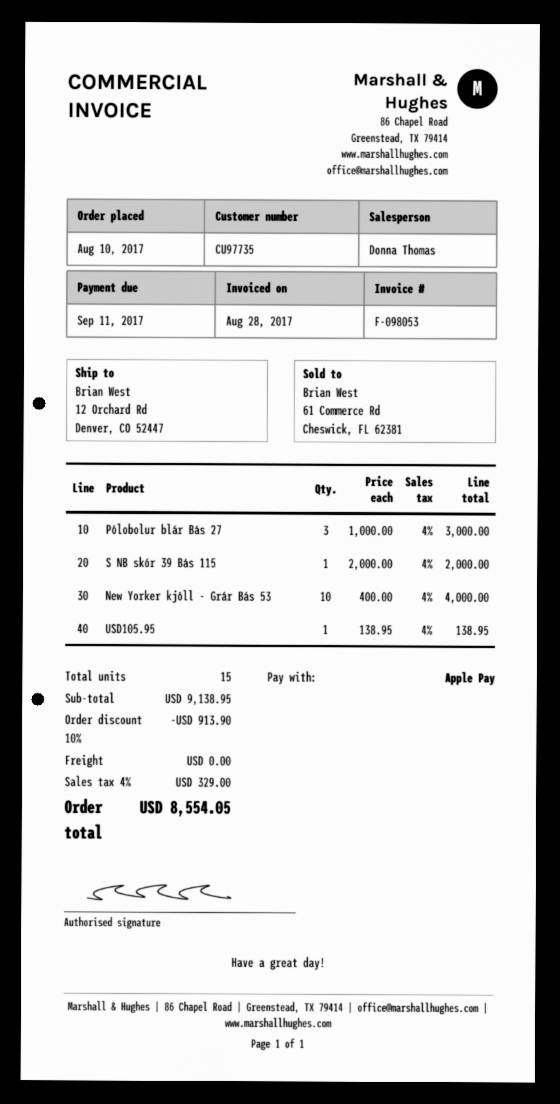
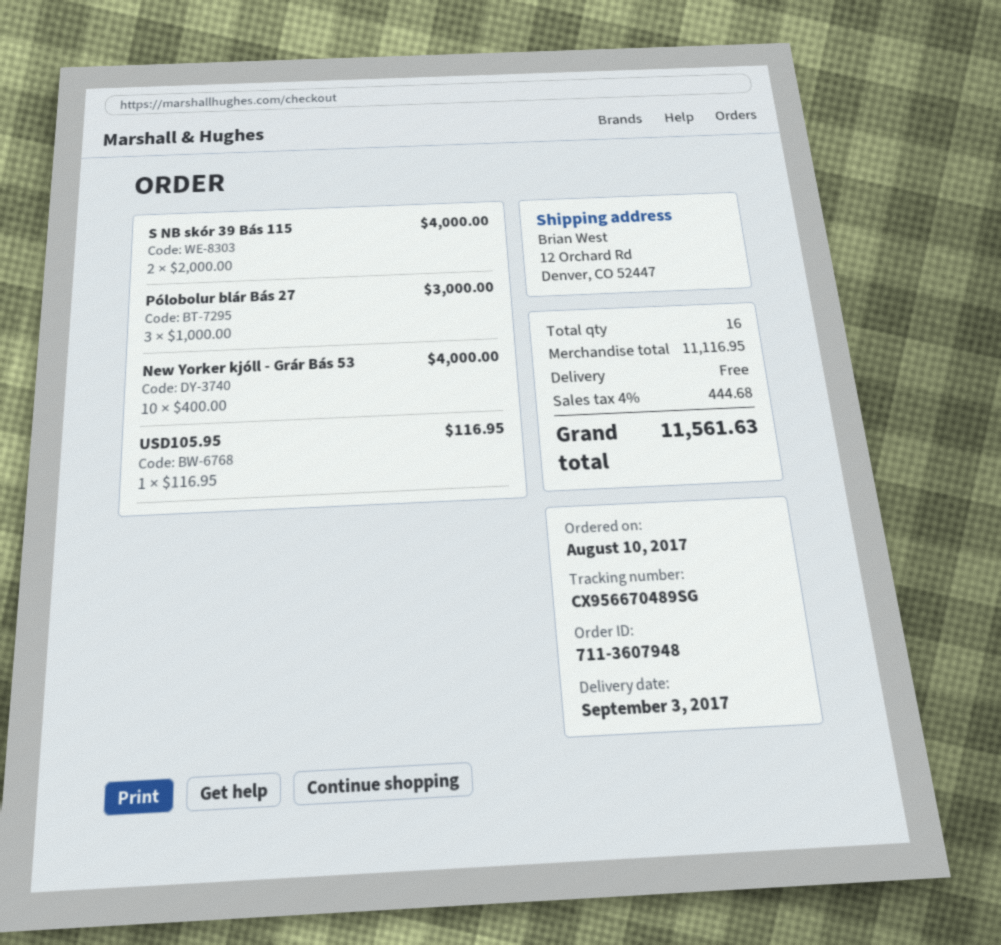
S NB skór 39 Bás 115: 1 x 2000.00 = 2000.00 -> 2 x 2000.00 = 4000.00
USD105.95: 1 x 138.95 = 138.95 -> 1 x 116.95 = 116.95
total quantity: 15 -> 16
subtotal: 9138.95 -> 11116.95
discount: 10% = 913.90 -> none
tax: 4% = 329.00 -> 4% = 444.68
total: 8554.05 -> 11561.63

